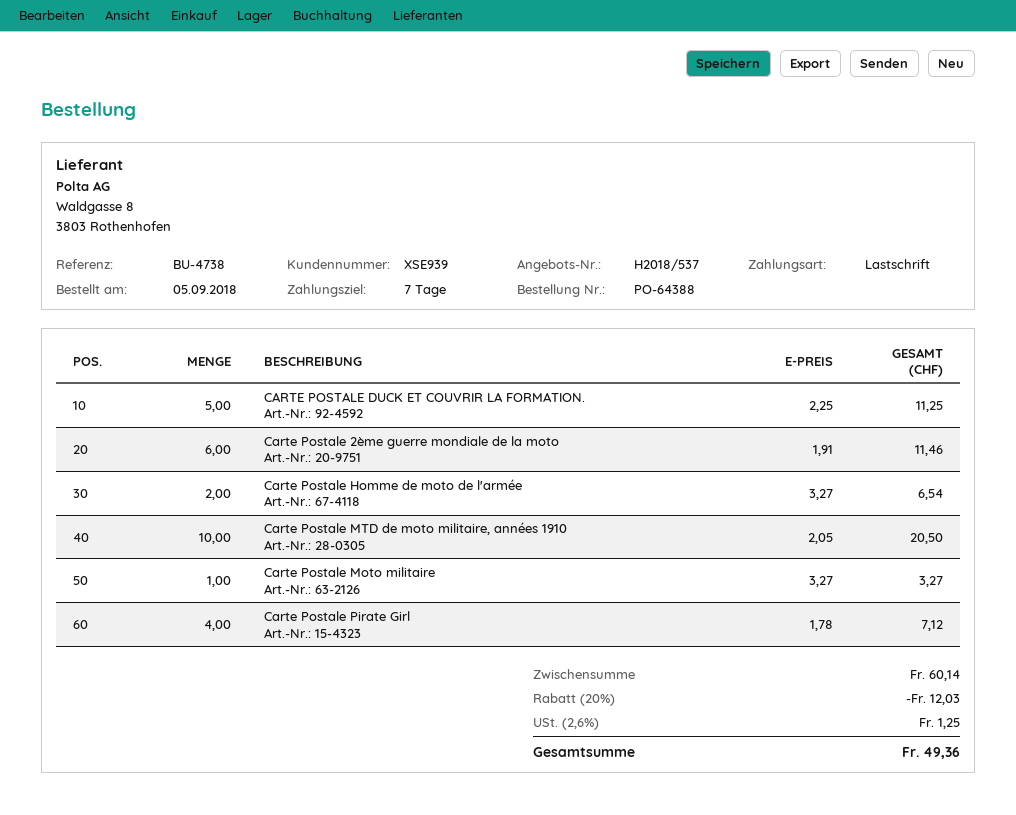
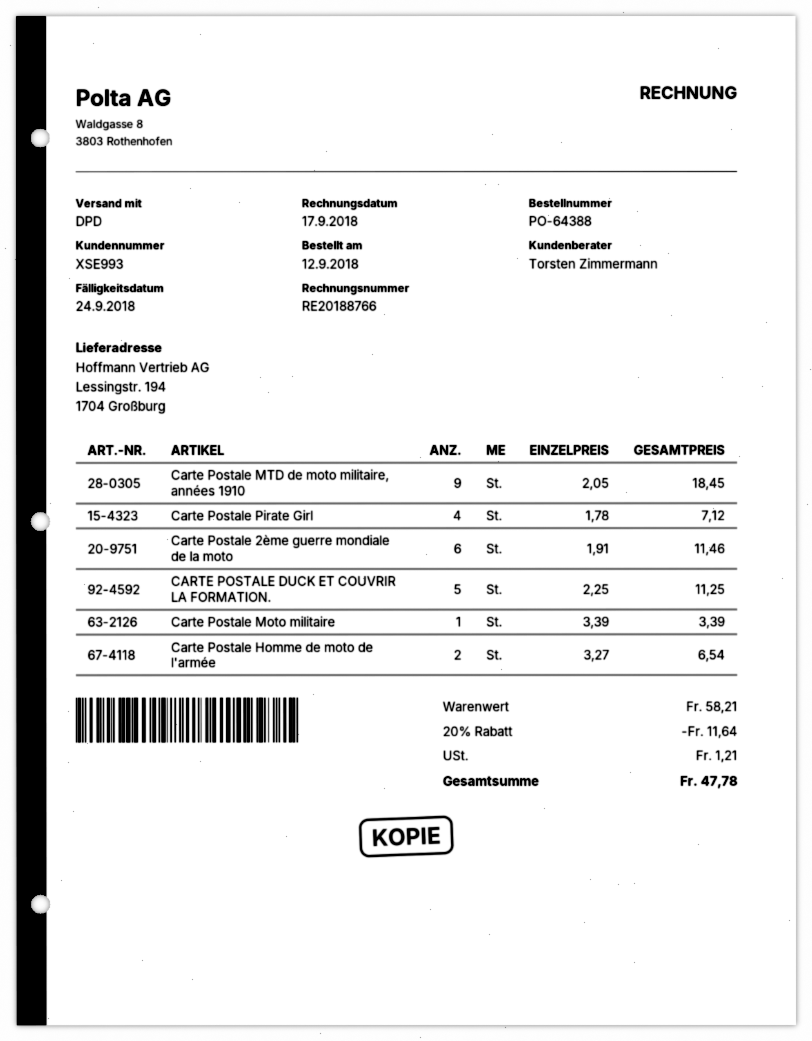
order date: 2018-09-05 -> 2018-09-12
customer number: XSE939 -> XSE993
Carte Postale MTD de moto militaire, années 1910: 10 x 2.05 = 20.50 -> 9 x 2.05 = 18.45
Carte Postale Moto militaire: 1 x 3.27 = 3.27 -> 1 x 3.39 = 3.39
subtotal: 60.14 -> 58.21
discount: 20% = 12.03 -> 20% = 11.64
tax: 1.25 -> 1.21
total: 49.36 -> 47.78

